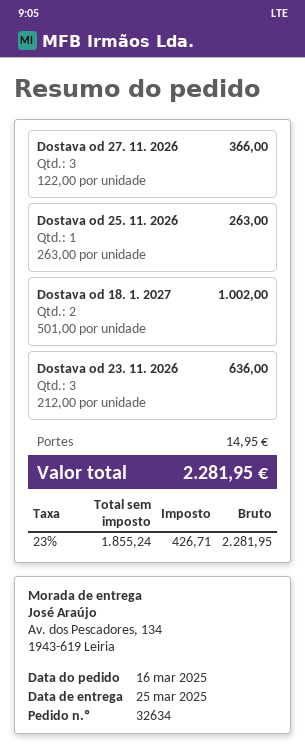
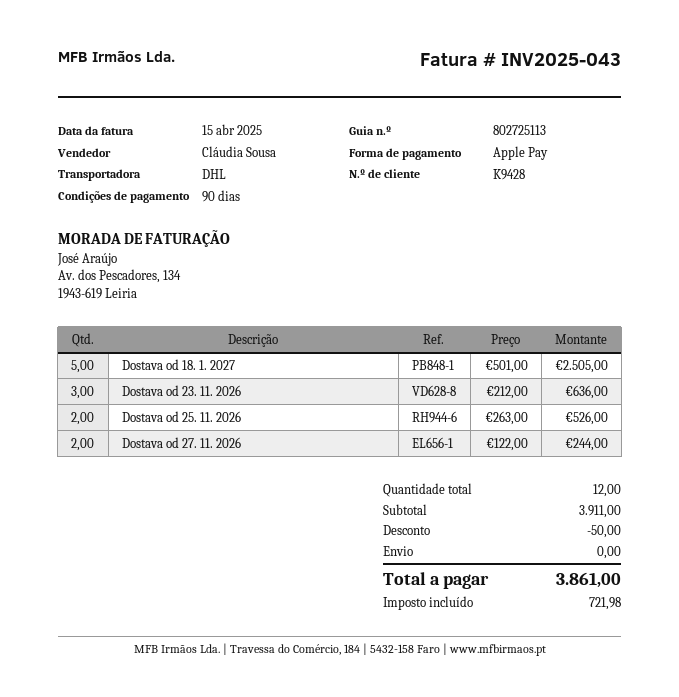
Dostava od 27. 11. 2026: 3 x 122.00 = 366.00 -> 2 x 122.00 = 244.00
Dostava od 25. 11. 2026: 1 x 263.00 = 263.00 -> 2 x 263.00 = 526.00
Dostava od 18. 1. 2027: 2 x 501.00 = 1002.00 -> 5 x 501.00 = 2505.00
discount: none -> 50.00
shipping: 14.95 -> 0.00
tax: 426.71 -> 721.98
total: 2281.95 -> 3861.00

